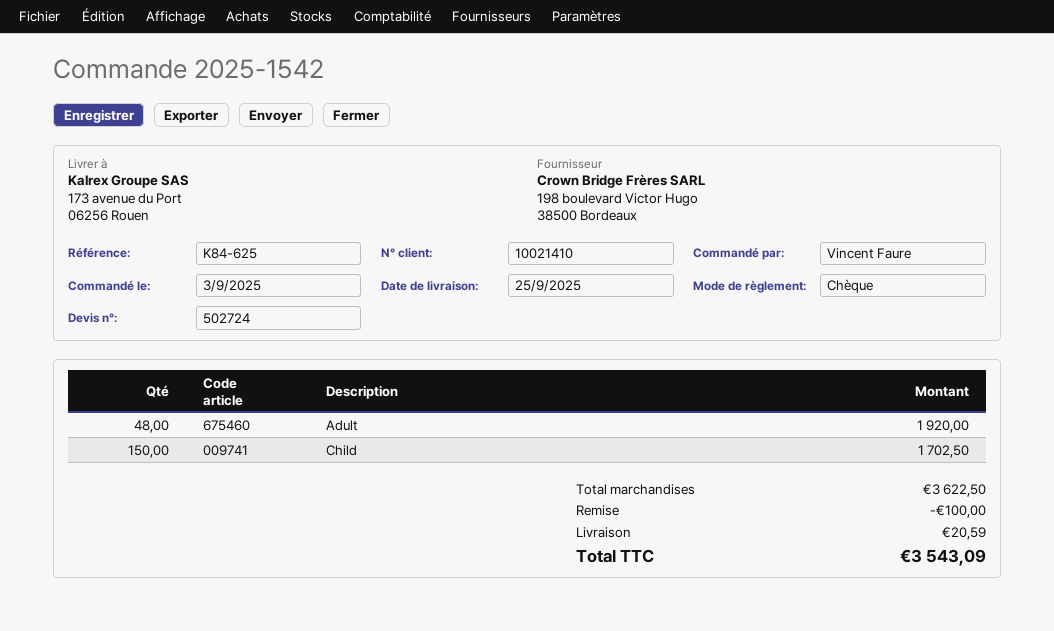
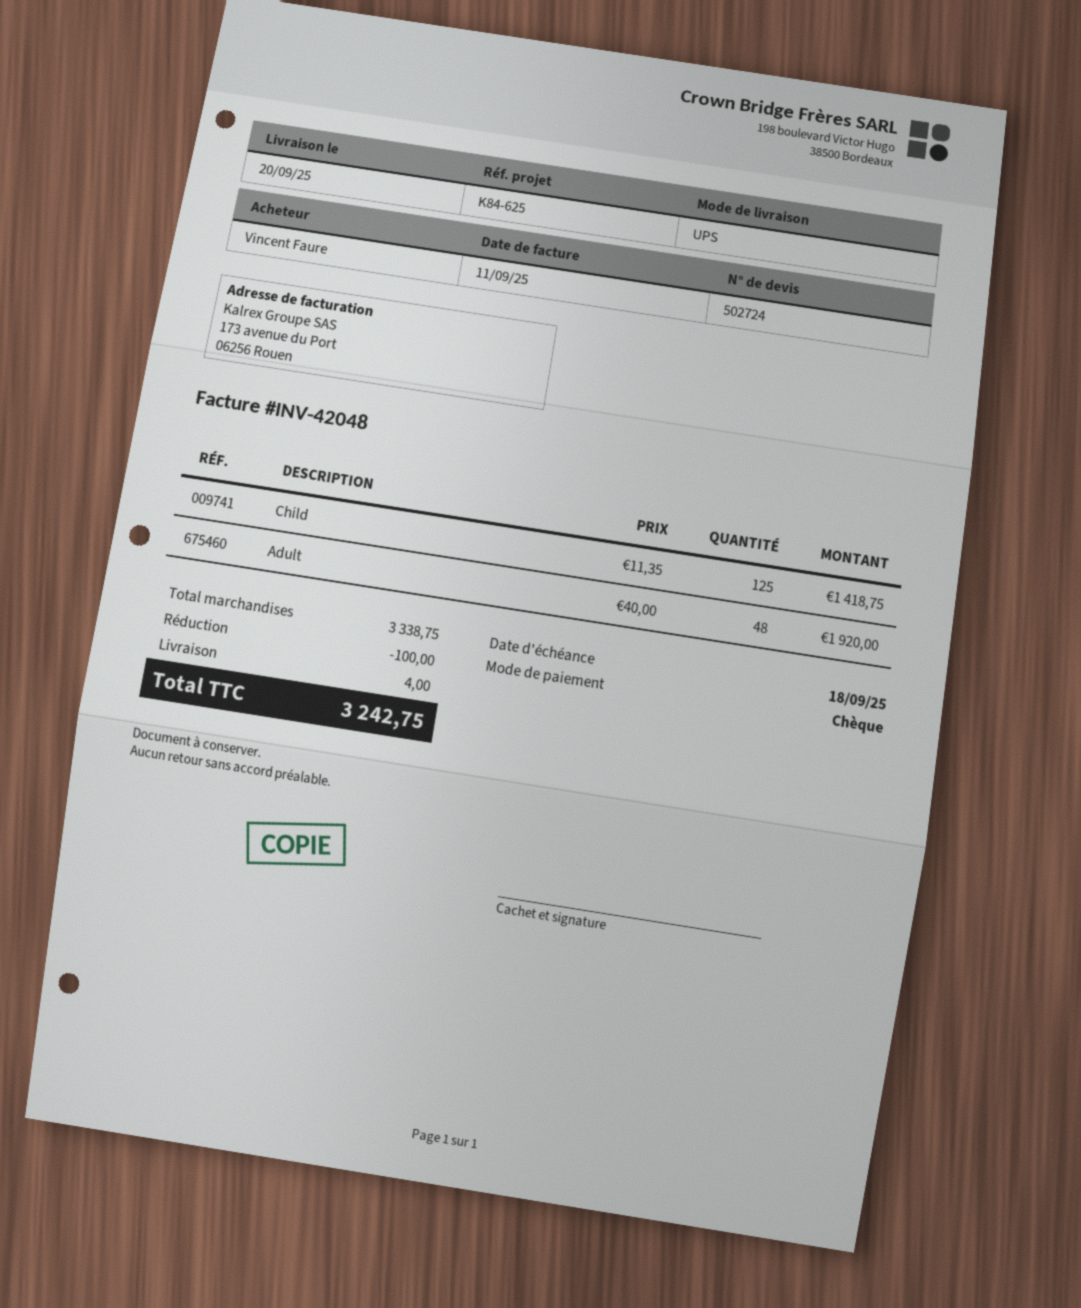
delivery date: 2025-09-25 -> 2025-09-20
Child: 150 for 1702.50 -> 125 for 1418.75
subtotal: 3622.50 -> 3338.75
shipping: 20.59 -> 4.00
total: 3543.09 -> 3242.75

